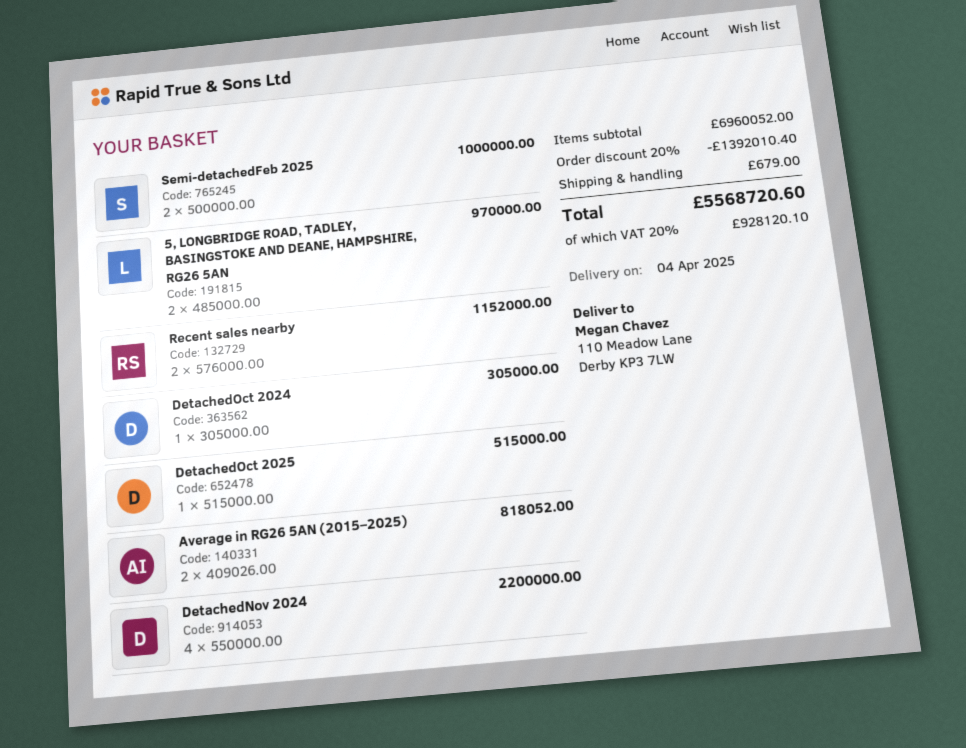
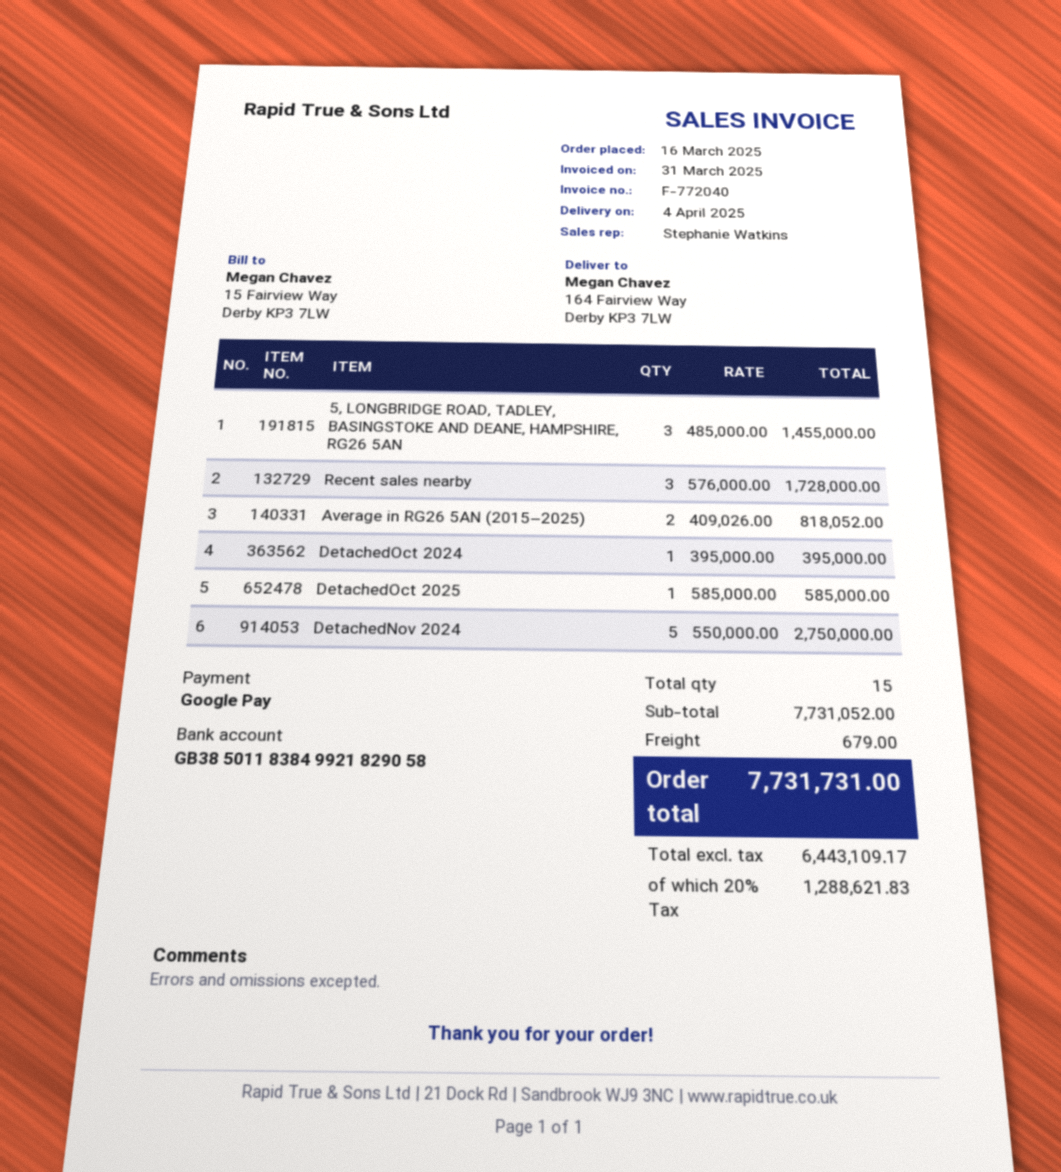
ship to: 110 Meadow Lane, Derby KP3 7LW -> 164 Fairview Way, Derby KP3 7LW
Semi-detachedFeb 2025: 2 x 500000.00 = 1000000.00 -> none
5, LONGBRIDGE ROAD, TADLEY, BASINGSTOKE AND DEANE, HAMPSHIRE, RG26 5AN: 2 x 485000.00 = 970000.00 -> 3 x 485000.00 = 1455000.00
Recent sales nearby: 2 x 576000.00 = 1152000.00 -> 3 x 576000.00 = 1728000.00
DetachedOct 2024: 1 x 305000.00 = 305000.00 -> 1 x 395000.00 = 395000.00
DetachedOct 2025: 1 x 515000.00 = 515000.00 -> 1 x 585000.00 = 585000.00
DetachedNov 2024: 4 x 550000.00 = 2200000.00 -> 5 x 550000.00 = 2750000.00
subtotal: 6960052.00 -> 7731052.00
discount: 20% = 1392010.40 -> none
tax: 20% = 928120.10 -> 20% = 1288621.83
total: 5568720.60 -> 7731731.00

